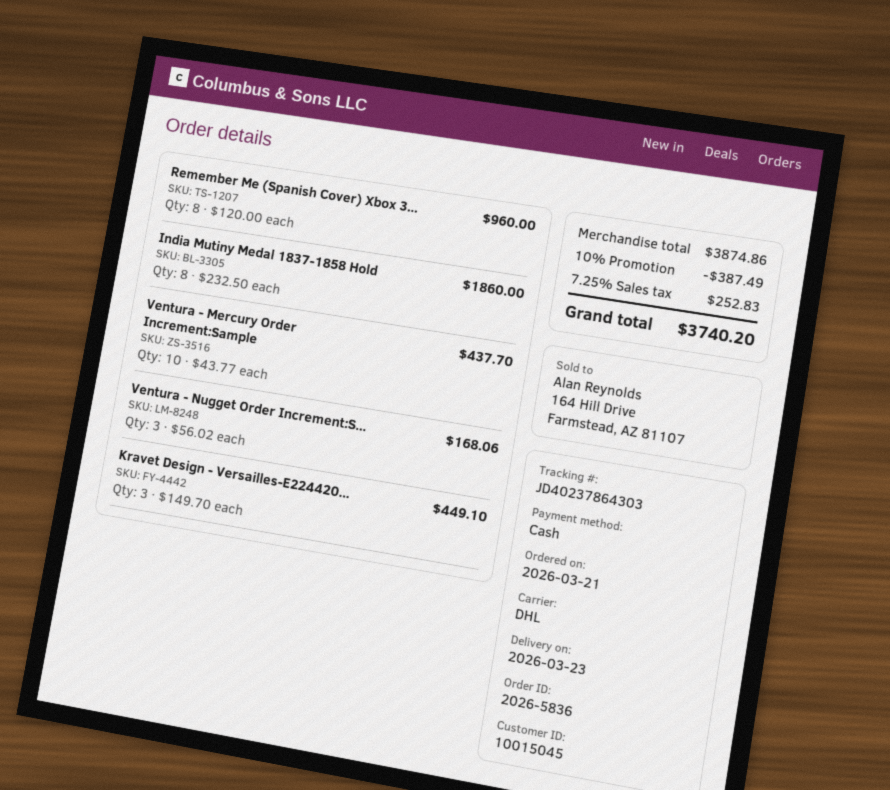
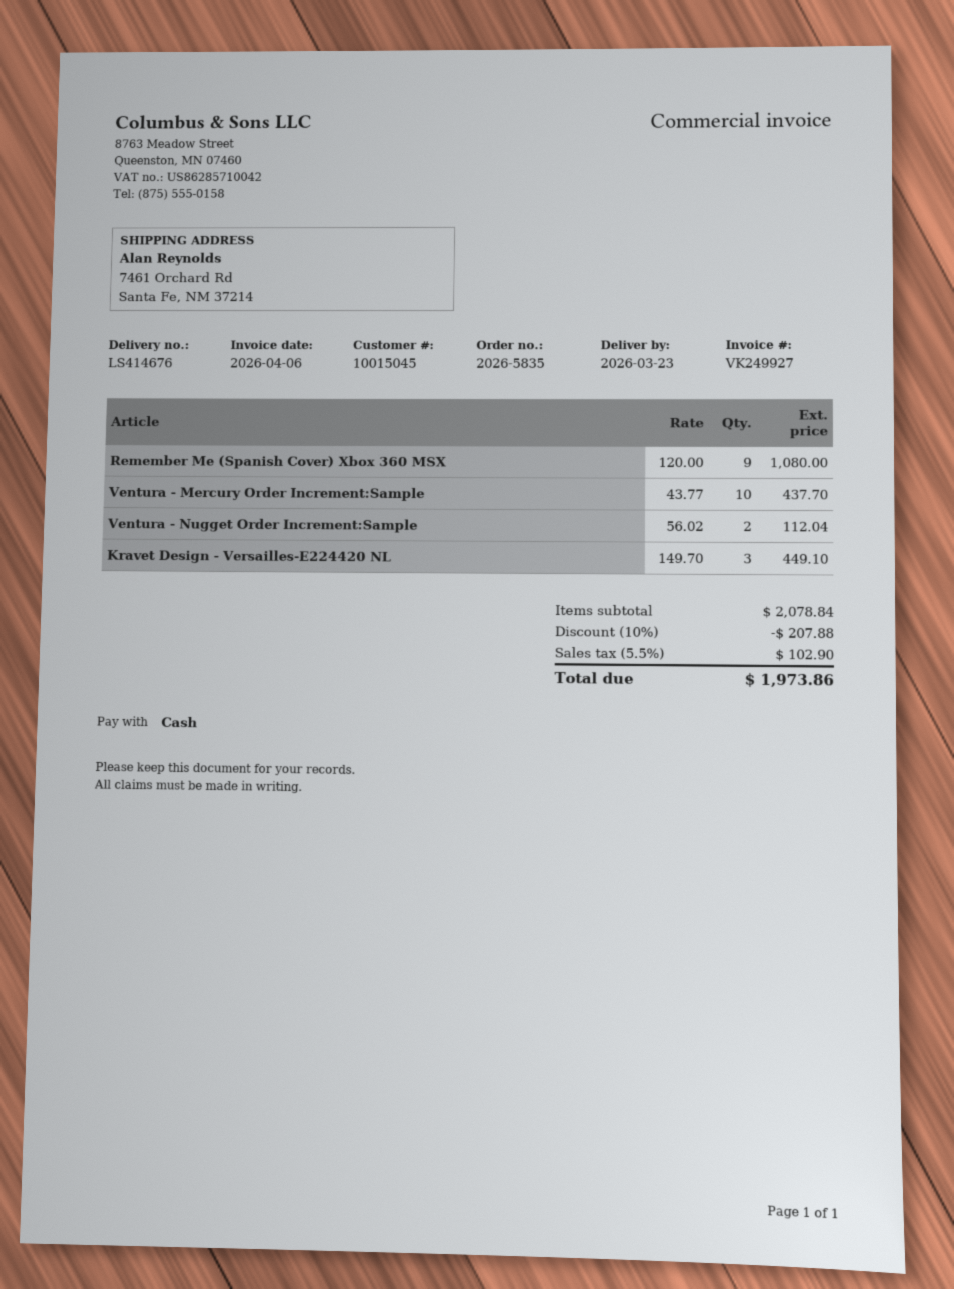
order number: 2026-5836 -> 2026-5835
Remember Me (Spanish Cover) Xbox 3...: 8 x 120.00 = 960.00 -> 9 x 120.00 = 1080.00
India Mutiny Medal 1837-1858 Hold: 8 x 232.50 = 1860.00 -> none
Ventura - Nugget Order Increment:S...: 3 x 56.02 = 168.06 -> 2 x 56.02 = 112.04
subtotal: 3874.86 -> 2078.84
discount: 10% = 387.49 -> 10% = 207.88
tax: 7.25% = 252.83 -> 5.5% = 102.90
total: 3740.20 -> 1973.86

